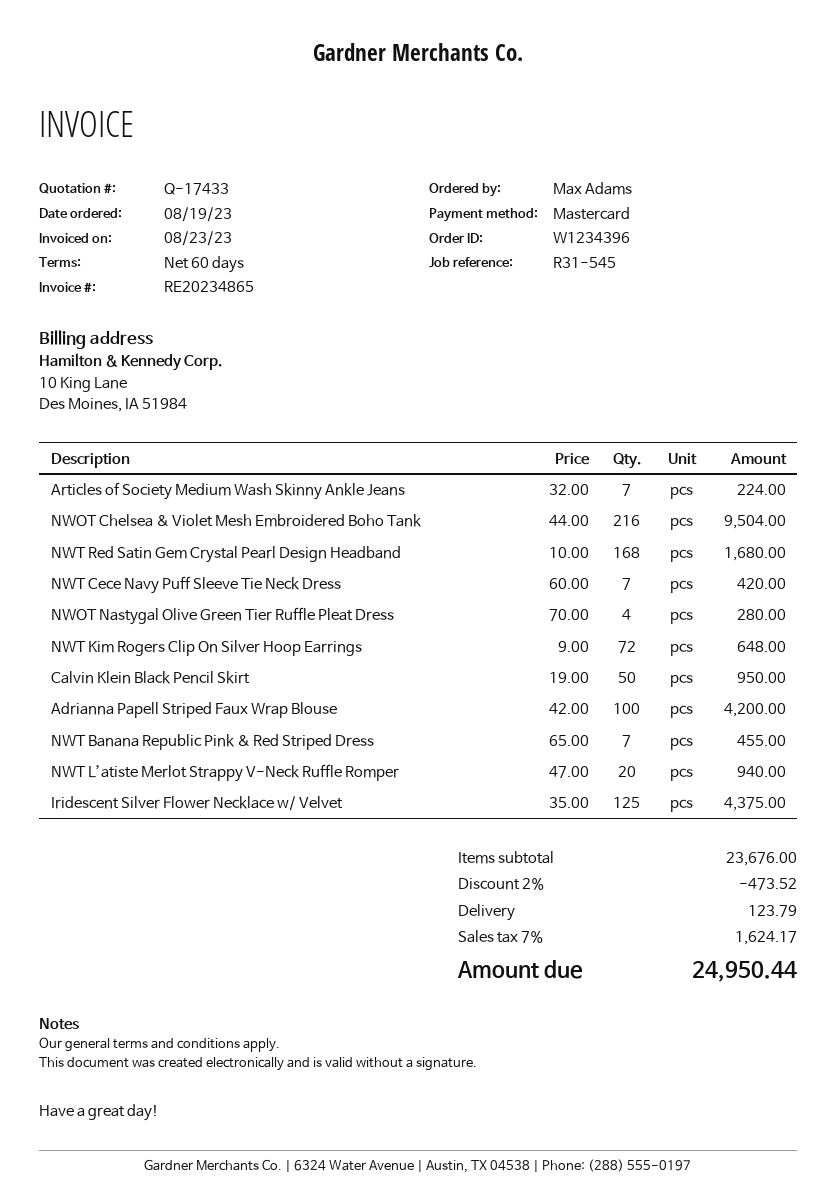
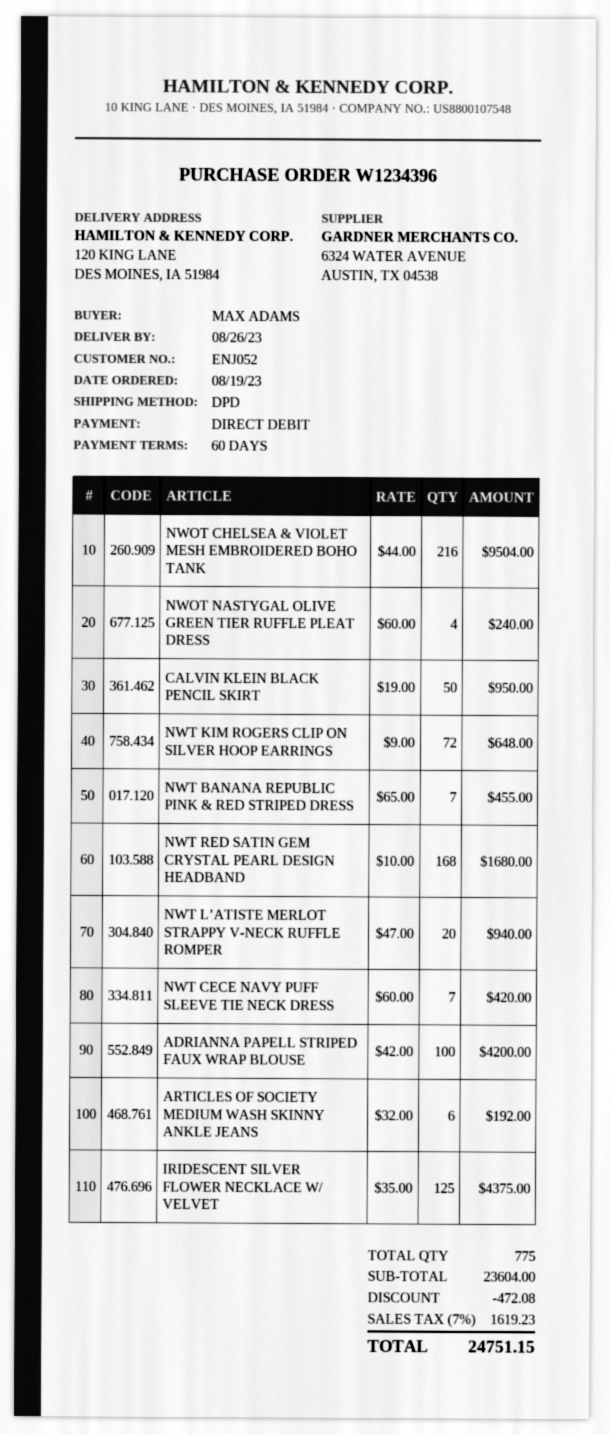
payment method: Mastercard -> direct debit
Articles of Society Medium Wash Skinny Ankle Jeans: 7 x 32.00 = 224.00 -> 6 x 32.00 = 192.00
NWOT Nastygal Olive Green Tier Ruffle Pleat Dress: 4 x 70.00 = 280.00 -> 4 x 60.00 = 240.00
subtotal: 23676.00 -> 23604.00
discount: 473.52 -> 472.08
shipping: 123.79 -> none
tax: 7% = 1624.17 -> 7% = 1619.23
total: 24950.44 -> 24751.15

